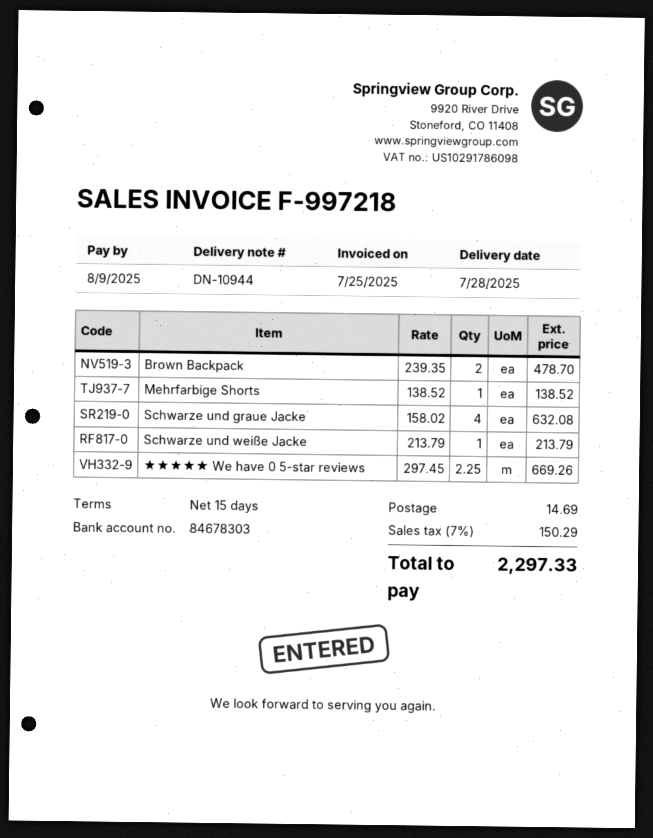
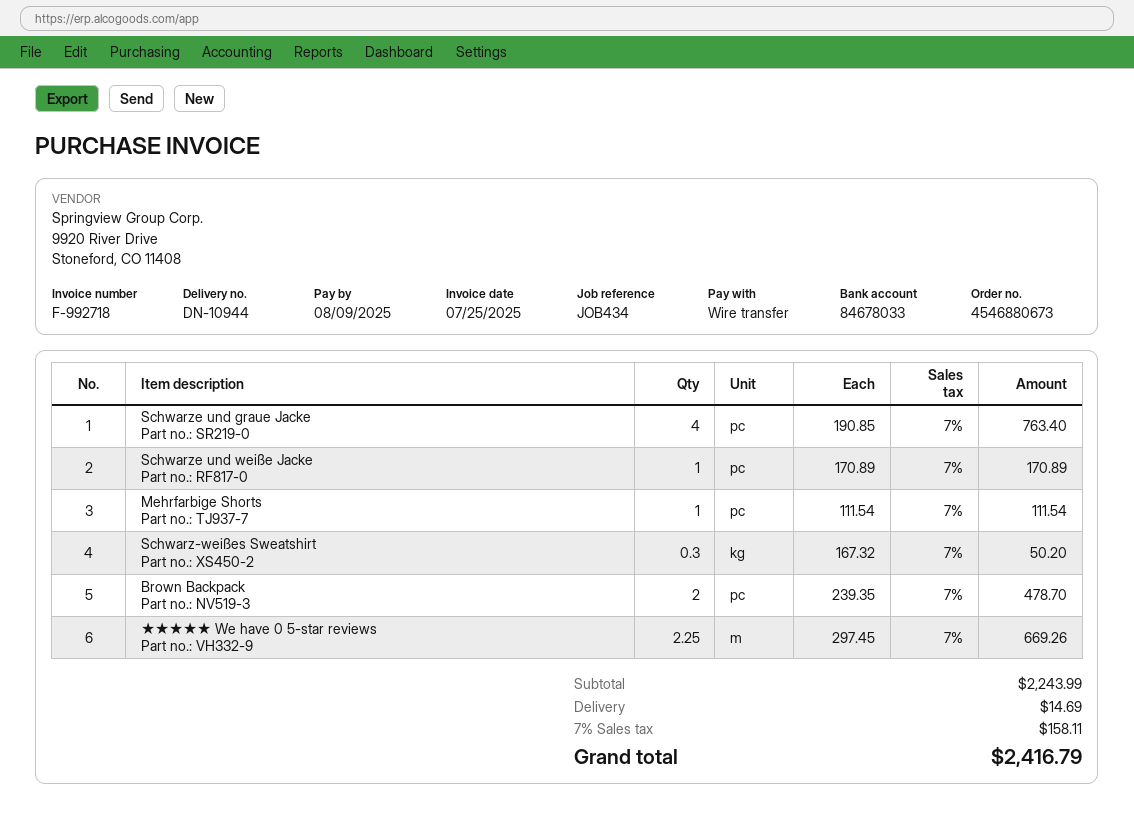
invoice number: F-997218 -> F-992718
bank account: 84678303 -> 84678033
Mehrfarbige Shorts: 1 x 138.52 = 138.52 -> 1 x 111.54 = 111.54
Schwarze und graue Jacke: 4 x 158.02 = 632.08 -> 4 x 190.85 = 763.40
Schwarze und weiße Jacke: 1 x 213.79 = 213.79 -> 1 x 170.89 = 170.89
Schwarz-weißes Sweatshirt: none -> 0.3 x 167.32 = 50.20
tax: 7% = 150.29 -> 7% = 158.11
total: 2297.33 -> 2416.79

